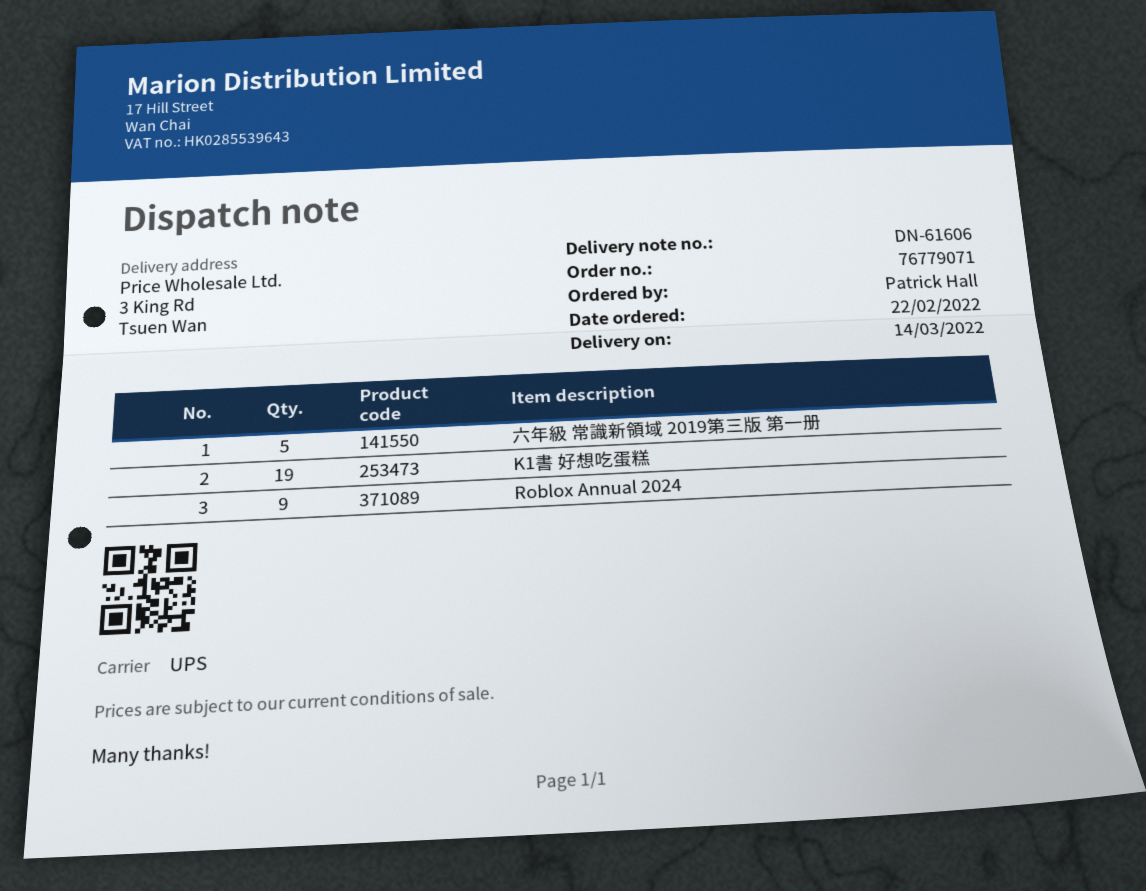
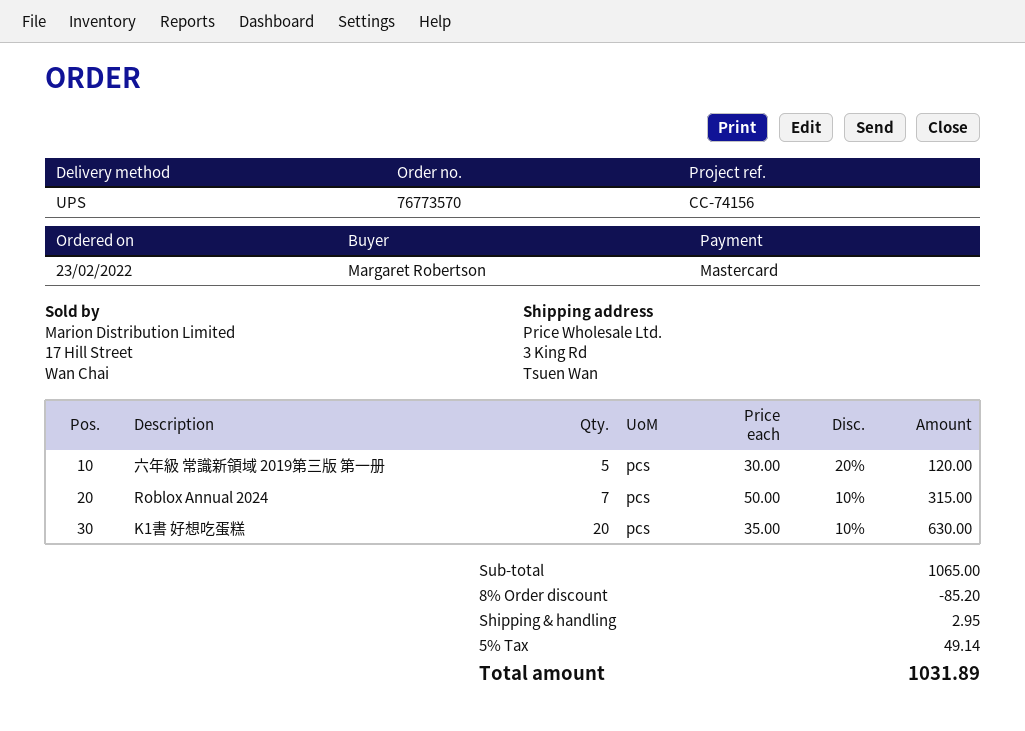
order number: 76779071 -> 76773570
order date: 2022-02-22 -> 2022-02-23
ordered by: Patrick Hall -> Margaret Robertson
K1書 好想吃蛋糕: 19 -> 20
Roblox Annual 2024: 9 -> 7

